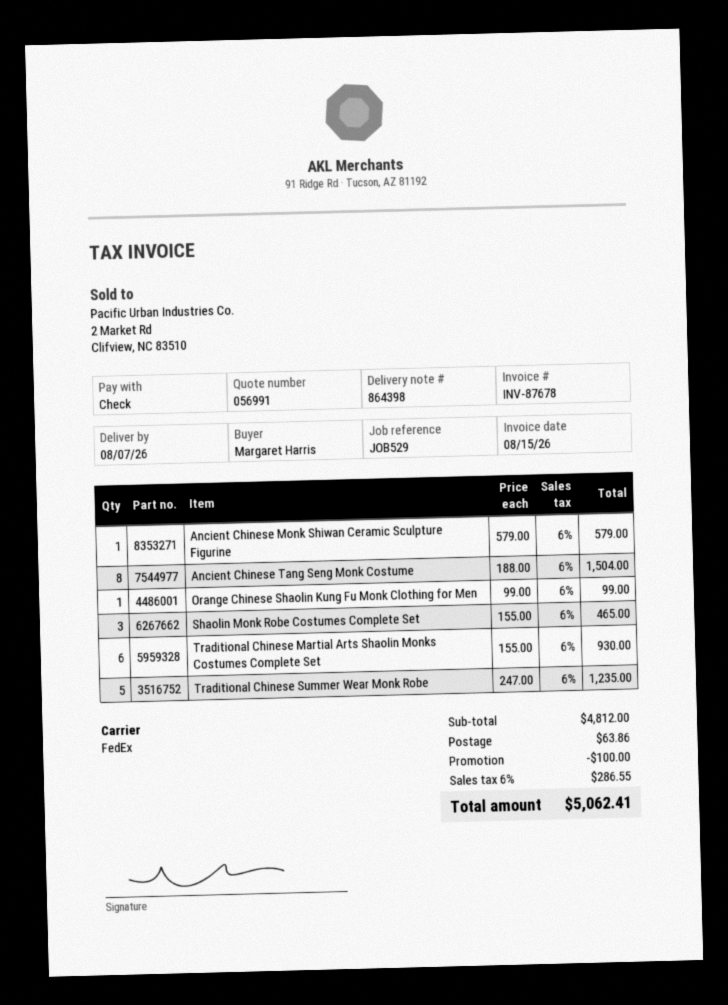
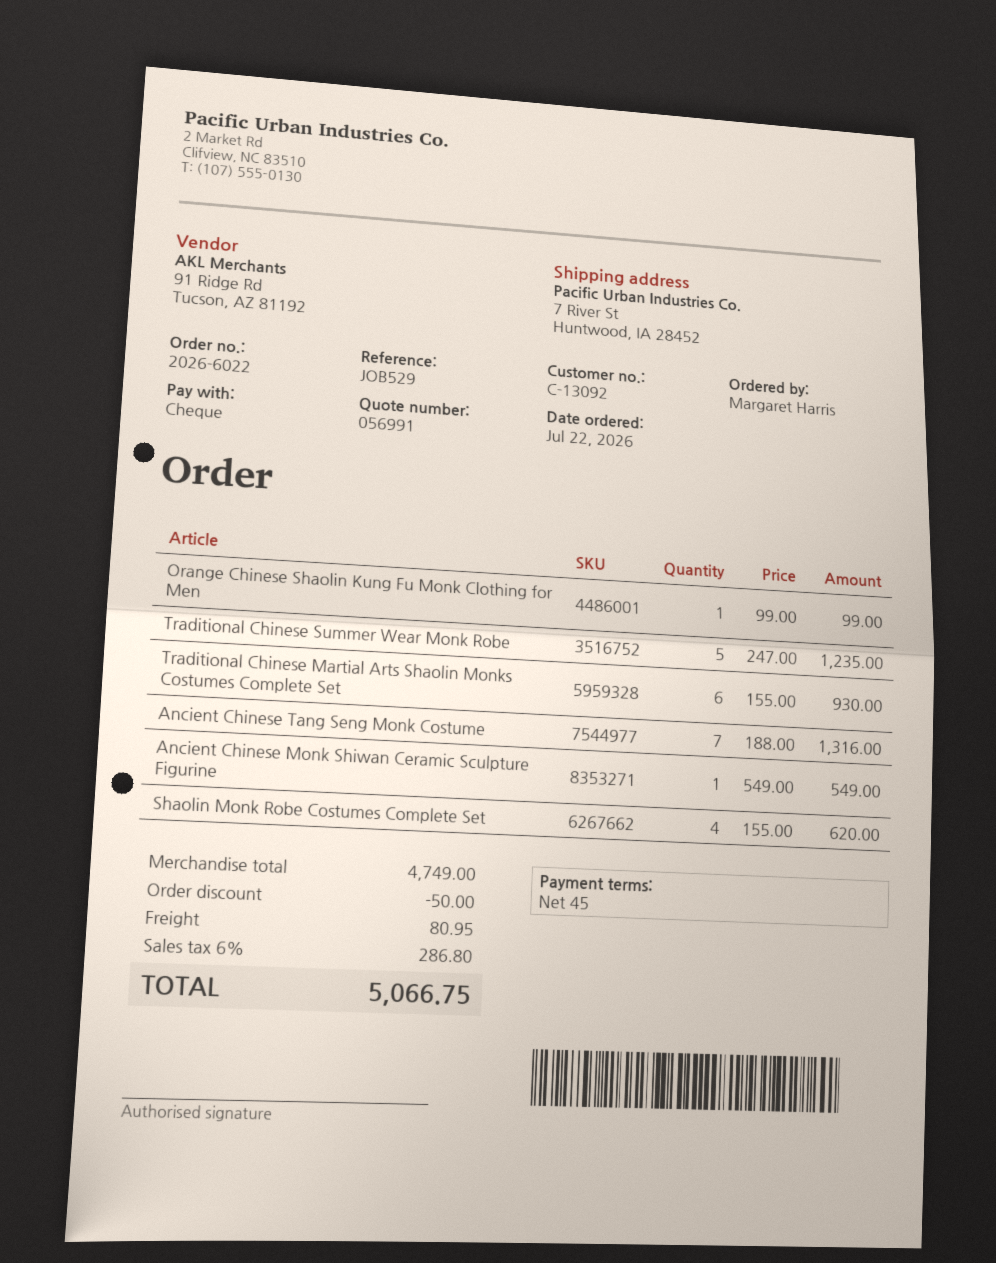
Ancient Chinese Monk Shiwan Ceramic Sculpture Figurine: 1 x 579.00 = 579.00 -> 1 x 549.00 = 549.00
Ancient Chinese Tang Seng Monk Costume: 8 x 188.00 = 1504.00 -> 7 x 188.00 = 1316.00
Shaolin Monk Robe Costumes Complete Set: 3 x 155.00 = 465.00 -> 4 x 155.00 = 620.00
subtotal: 4812.00 -> 4749.00
discount: 100.00 -> 50.00
shipping: 63.86 -> 80.95
tax: 6% = 286.55 -> 6% = 286.80
total: 5062.41 -> 5066.75

